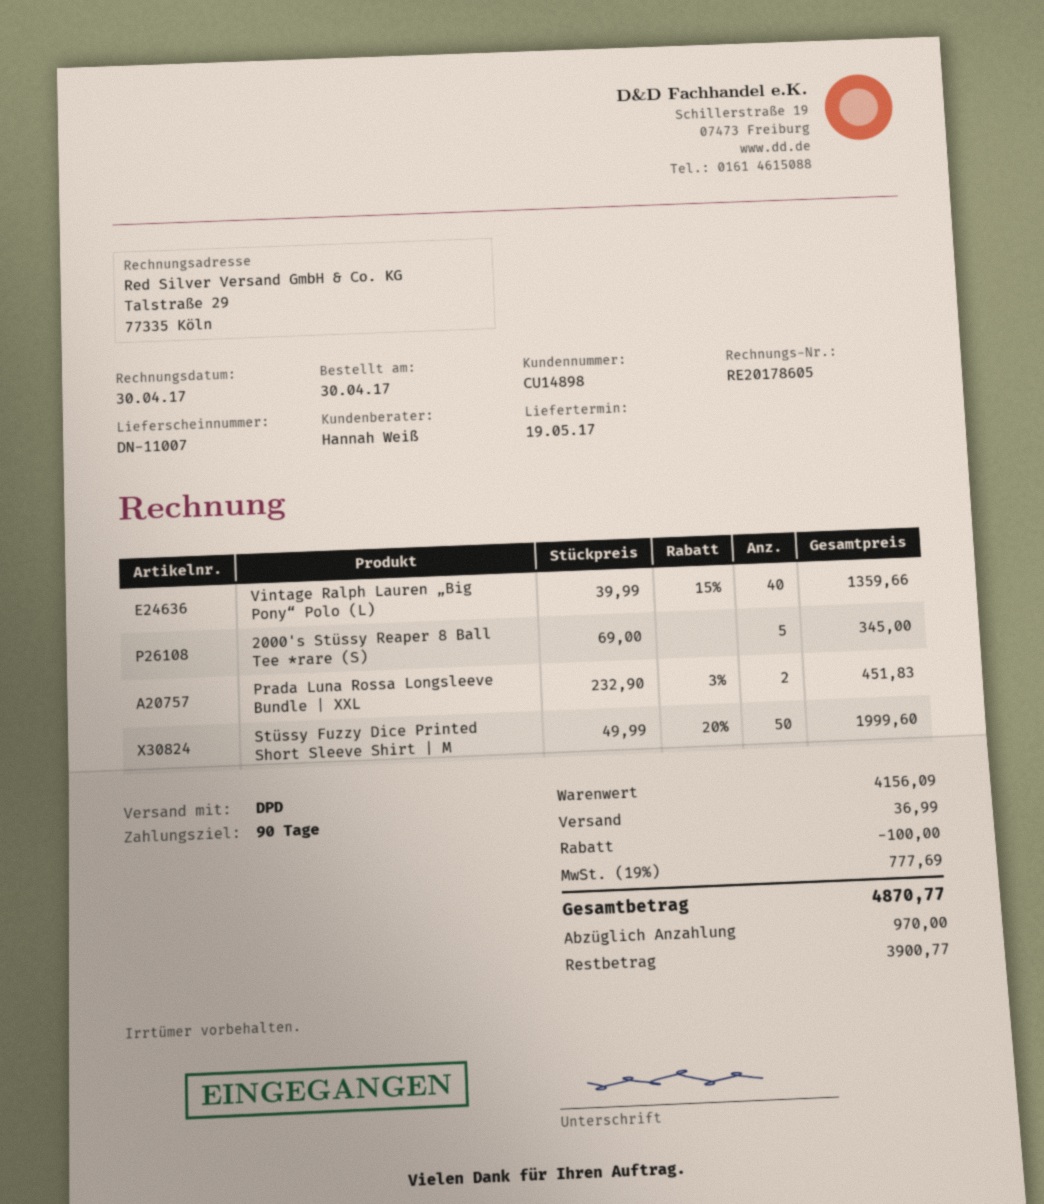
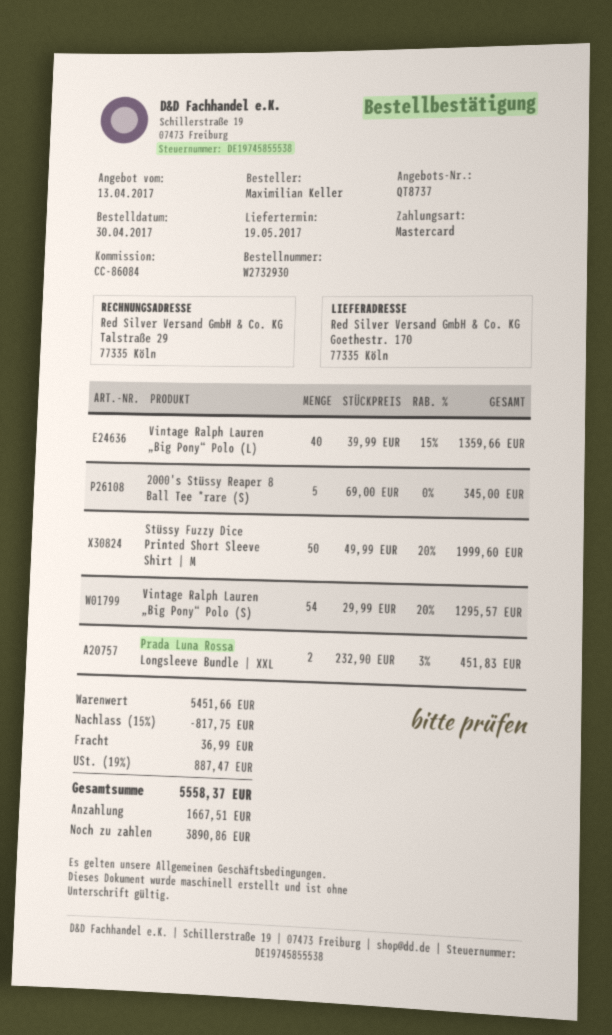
Vintage Ralph Lauren „Big Pony“ Polo (S): none -> 54 x 29.99 - 20% = 1295.57
subtotal: 4156.09 -> 5451.66
discount: 100.00 -> 817.75
tax: 19% = 777.69 -> 19% = 887.47
total: 4870.77 -> 5558.37
deposit: 970.00 -> 1667.51
balance: 3900.77 -> 3890.86

